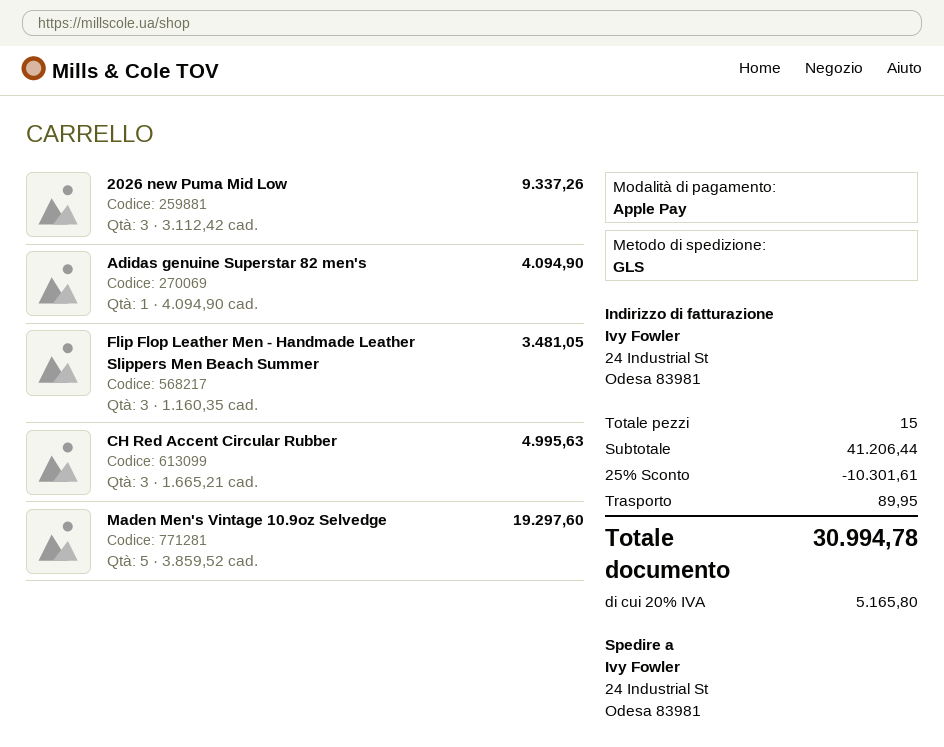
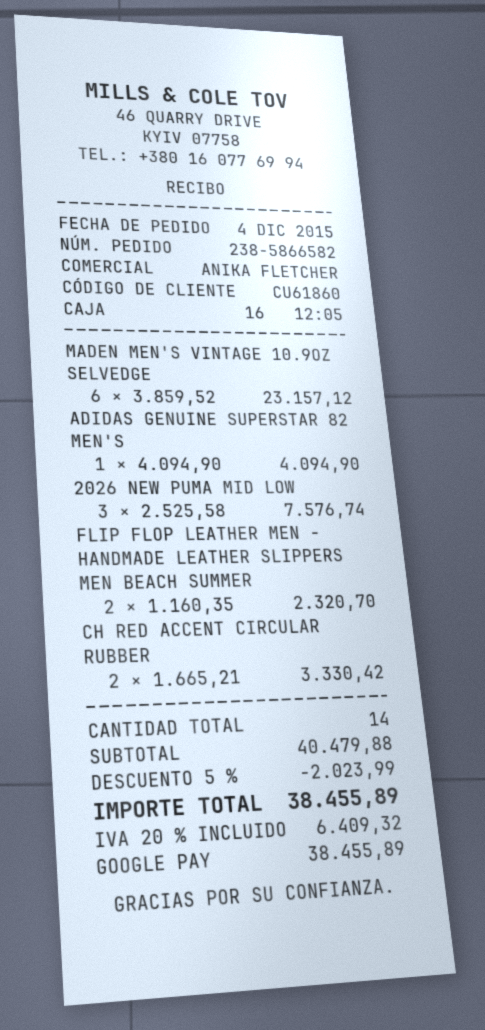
payment method: Apple Pay -> Google Pay
2026 new Puma Mid Low: 3 x 3112.42 = 9337.26 -> 3 x 2525.58 = 7576.74
Flip Flop Leather Men - Handmade Leather Slippers Men Beach Summer: 3 x 1160.35 = 3481.05 -> 2 x 1160.35 = 2320.70
CH Red Accent Circular Rubber: 3 x 1665.21 = 4995.63 -> 2 x 1665.21 = 3330.42
Maden Men's Vintage 10.9oz Selvedge: 5 x 3859.52 = 19297.60 -> 6 x 3859.52 = 23157.12
total quantity: 15 -> 14
subtotal: 41206.44 -> 40479.88
discount: 25% = 10301.61 -> 5% = 2023.99
shipping: 89.95 -> none
tax: 20% = 5165.80 -> 20% = 6409.32
total: 30994.78 -> 38455.89

